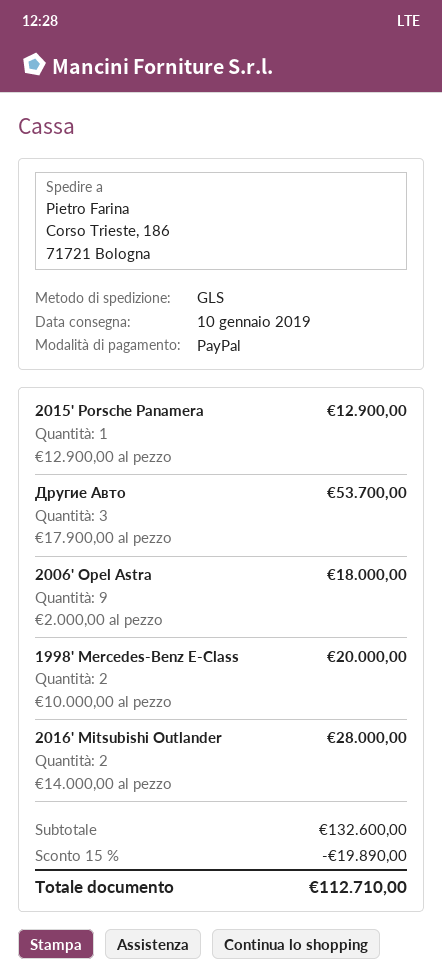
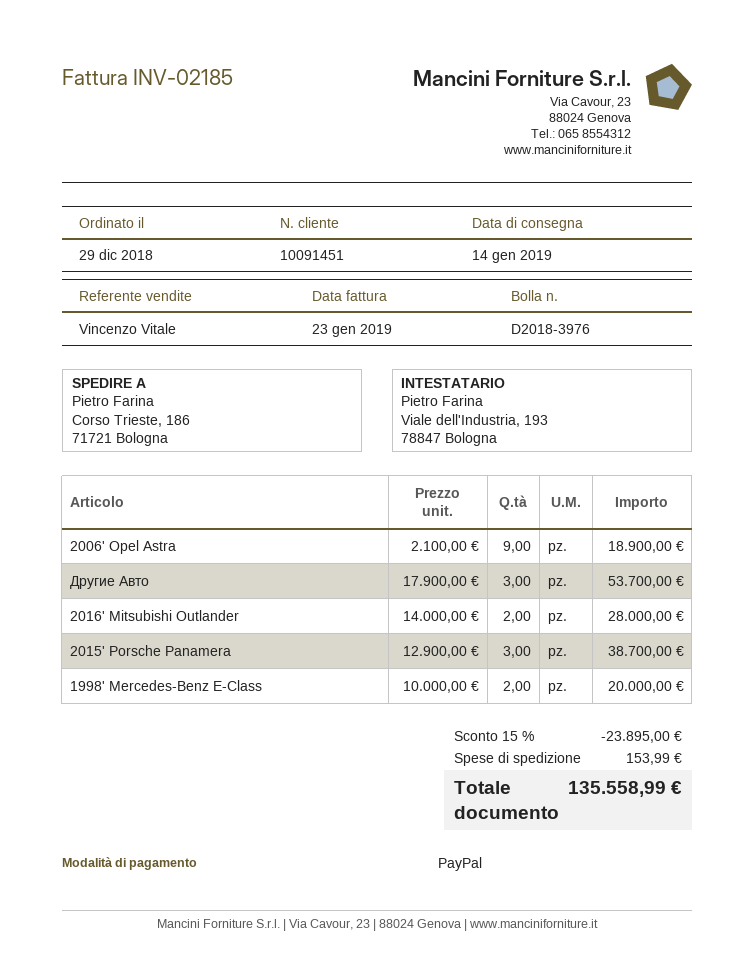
delivery date: 2019-01-10 -> 2019-01-14
2015' Porsche Panamera: 1 x 12900.00 = 12900.00 -> 3 x 12900.00 = 38700.00
2006' Opel Astra: 9 x 2000.00 = 18000.00 -> 9 x 2100.00 = 18900.00
discount: 15% = 19890.00 -> 15% = 23895.00
shipping: none -> 153.99
total: 112710.00 -> 135558.99

